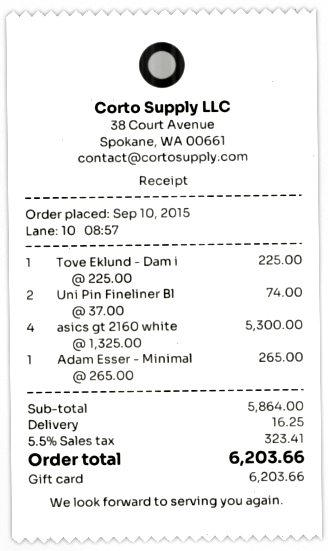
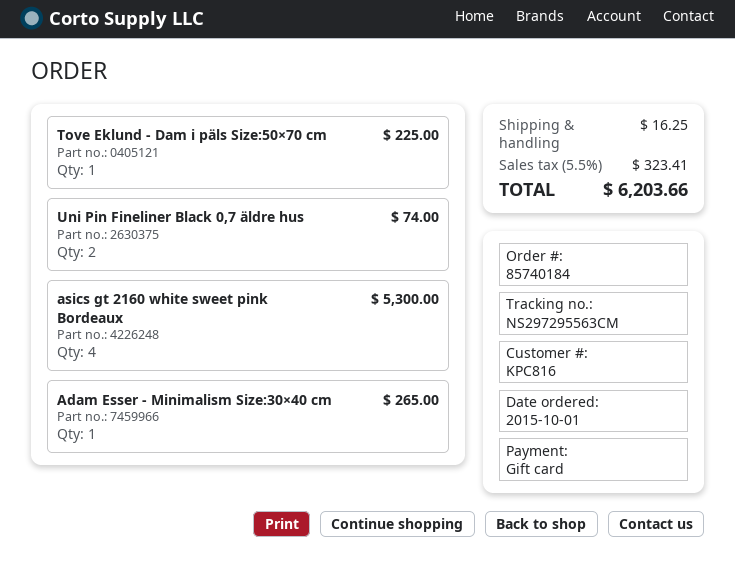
order date: 2015-09-10 -> 2015-10-01

